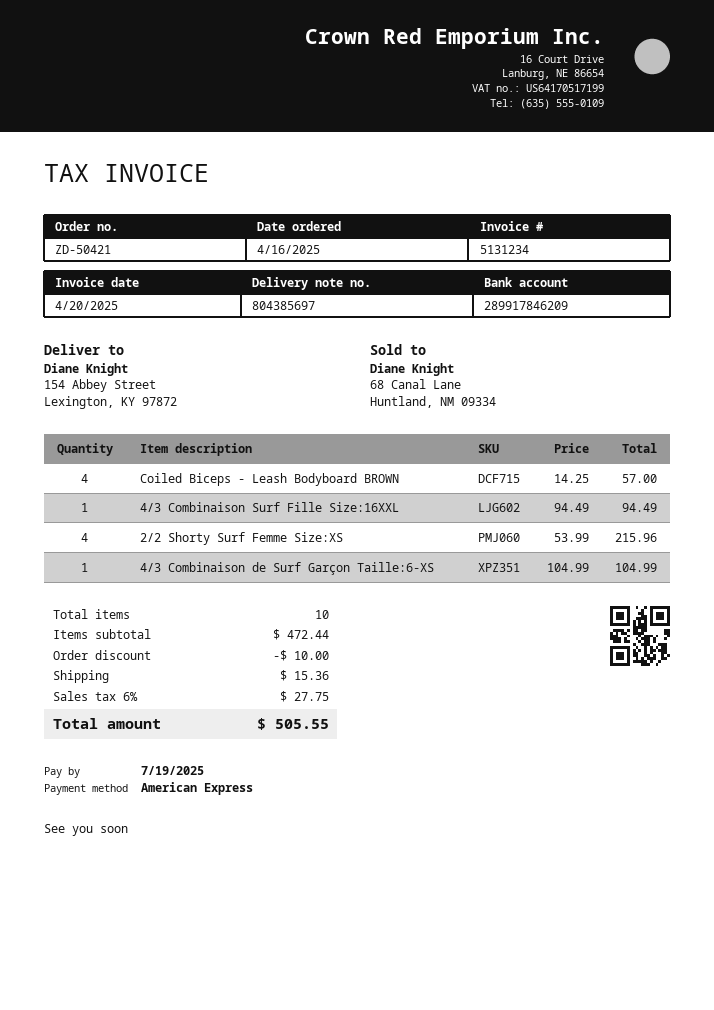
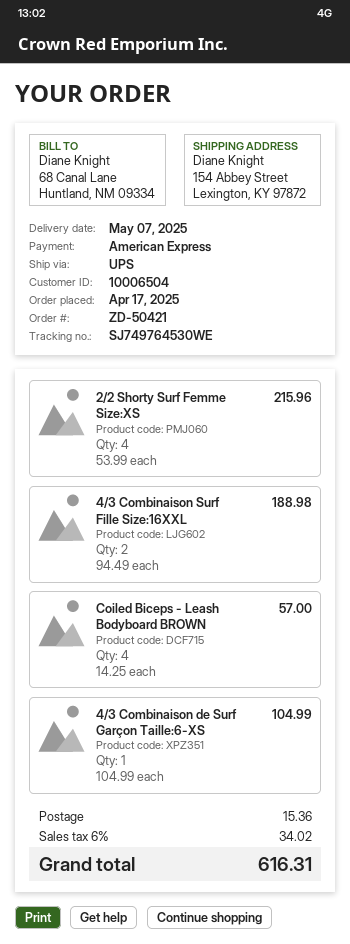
order date: 2025-04-16 -> 2025-04-17
4/3 Combinaison Surf Fille Size:16XXL: 1 x 94.49 = 94.49 -> 2 x 94.49 = 188.98
discount: 10.00 -> none
tax: 6% = 27.75 -> 6% = 34.02
total: 505.55 -> 616.31

